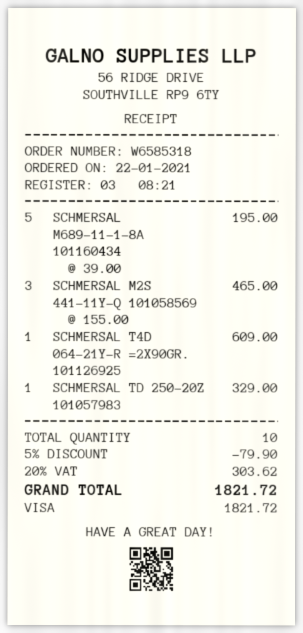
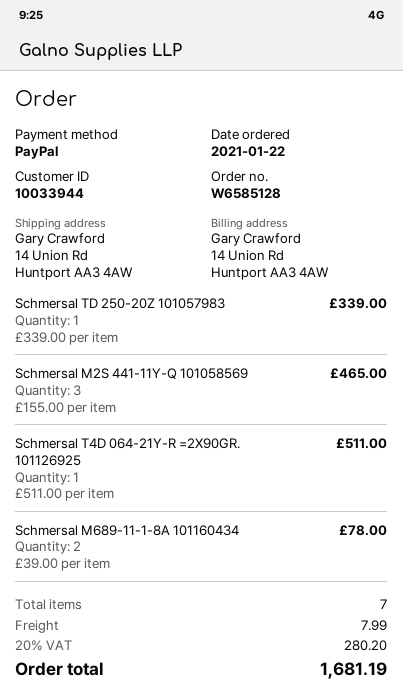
order number: W6585318 -> W6585128
payment method: Visa -> PayPal
SCHMERSAL M689-11-1-8A 101160434: 5 x 39.00 = 195.00 -> 2 x 39.00 = 78.00
SCHMERSAL T4D 064-21Y-R =2X90GR. 101126925: 1 x 609.00 = 609.00 -> 1 x 511.00 = 511.00
SCHMERSAL TD 250-20Z 101057983: 1 x 329.00 = 329.00 -> 1 x 339.00 = 339.00
total quantity: 10 -> 7
discount: 5% = 79.90 -> none
shipping: none -> 7.99
tax: 20% = 303.62 -> 20% = 280.20
total: 1821.72 -> 1681.19

